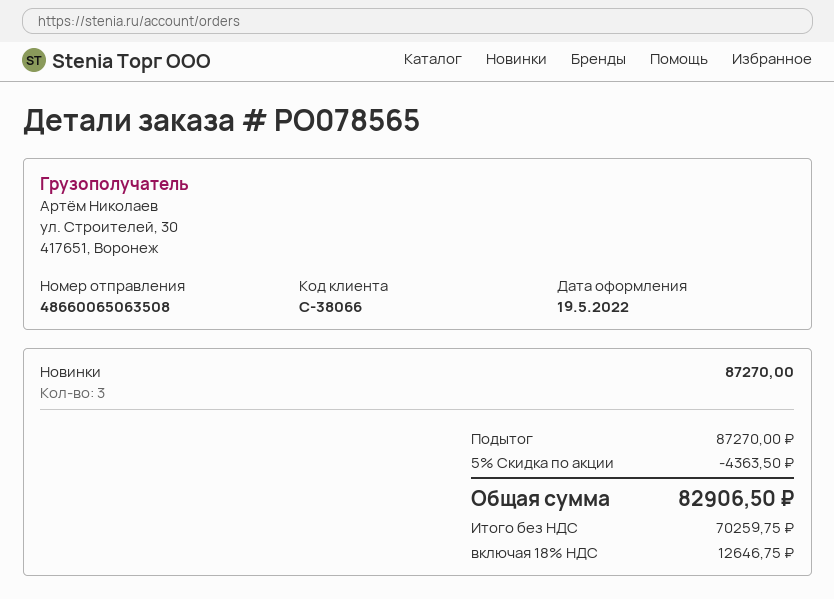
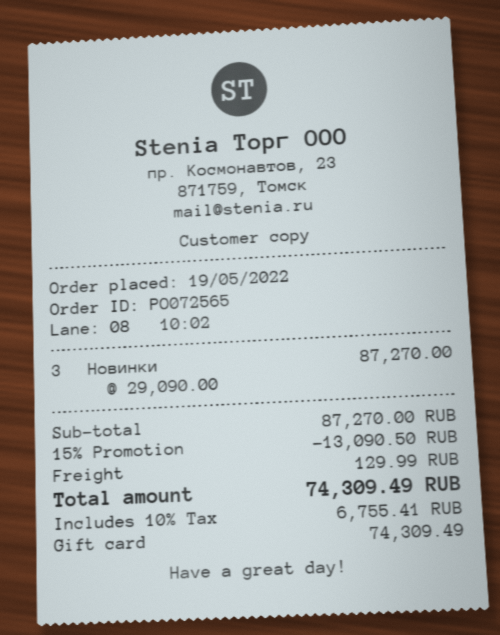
order number: PO078565 -> PO072565
discount: 5% = 4363.50 -> 15% = 13090.50
shipping: none -> 129.99
tax: 18% = 12646.75 -> 10% = 6755.41
total: 82906.50 -> 74309.49

